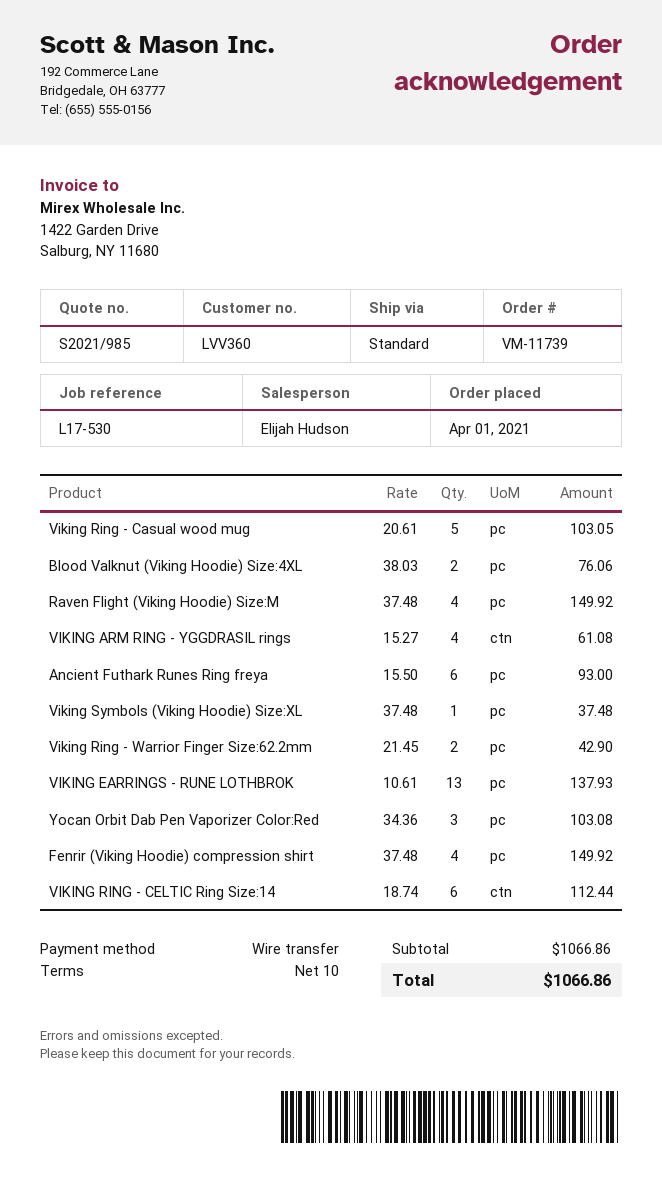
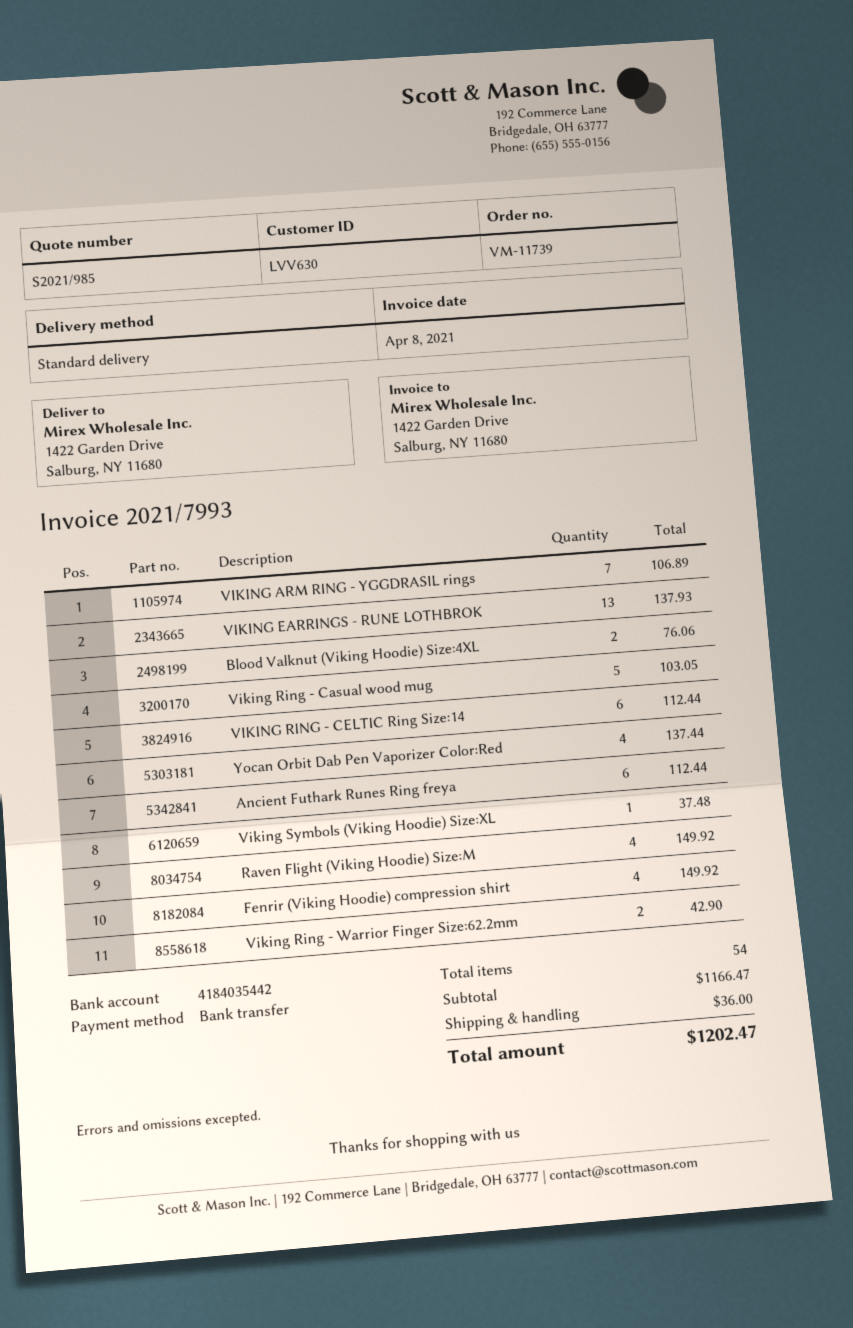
customer number: LVV360 -> LVV630
VIKING ARM RING - YGGDRASIL rings: 4 for 61.08 -> 7 for 106.89
Ancient Futhark Runes Ring freya: 6 for 93.00 -> 6 for 112.44
Yocan Orbit Dab Pen Vaporizer Color:Red: 3 for 103.08 -> 4 for 137.44
subtotal: 1066.86 -> 1166.47
shipping: none -> 36.00
total: 1066.86 -> 1202.47

